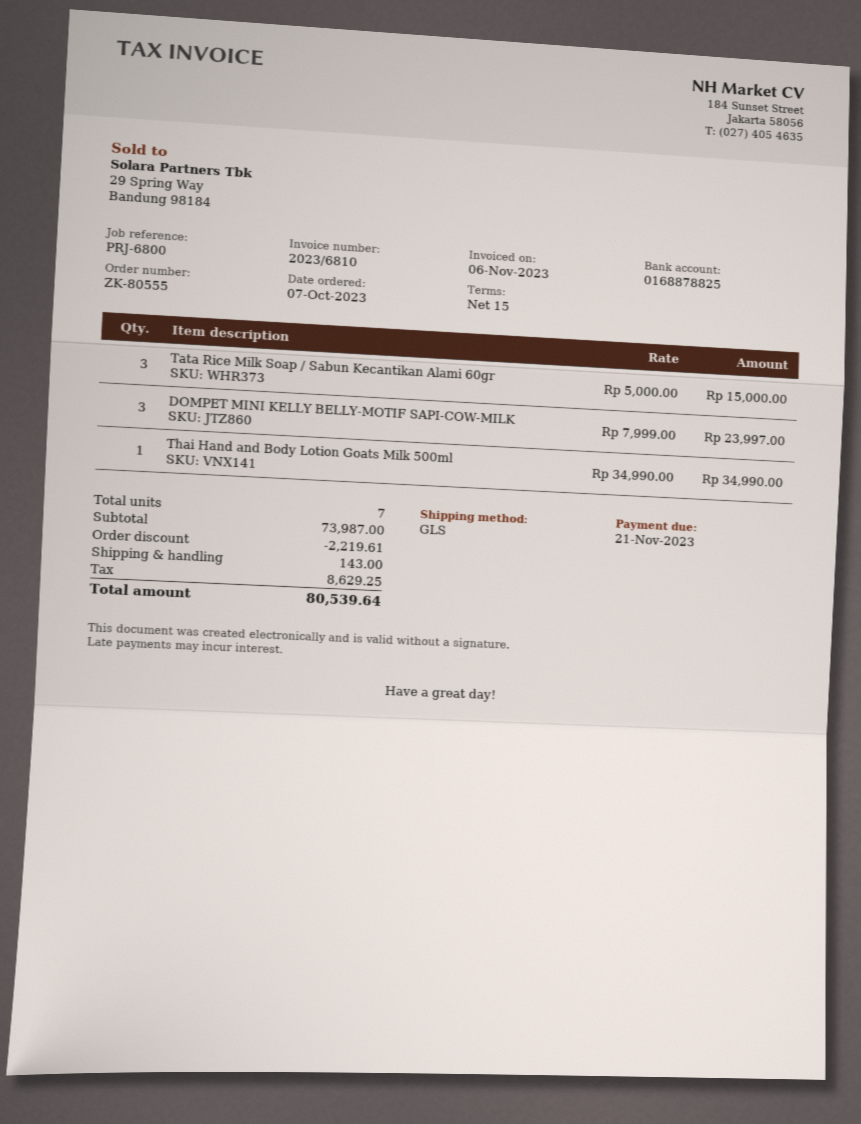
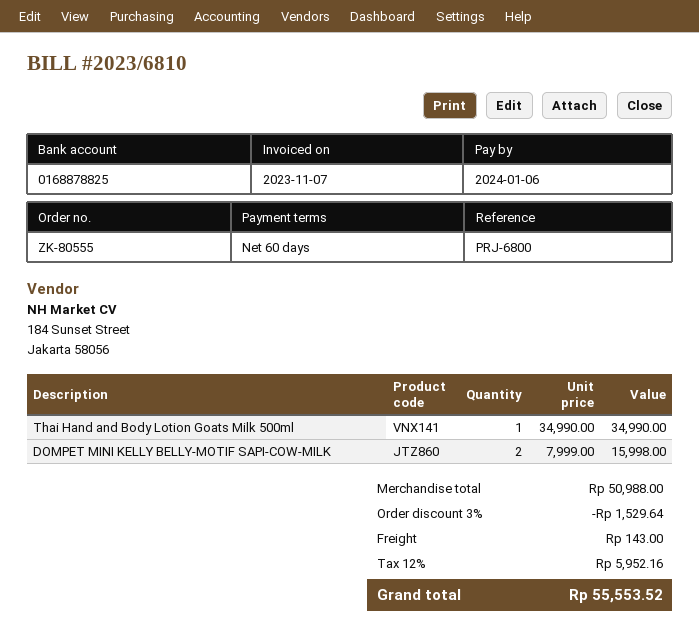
invoice date: 2023-11-06 -> 2023-11-07
payment terms: 15 days -> 60 days
due date: 2023-11-21 -> 2024-01-06
Tata Rice Milk Soap / Sabun Kecantikan Alami 60gr: 3 x 5000.00 = 15000.00 -> none
DOMPET MINI KELLY BELLY-MOTIF SAPI-COW-MILK: 3 x 7999.00 = 23997.00 -> 2 x 7999.00 = 15998.00
subtotal: 73987.00 -> 50988.00
discount: 2219.61 -> 1529.64
tax: 8629.25 -> 5952.16
total: 80539.64 -> 55553.52

